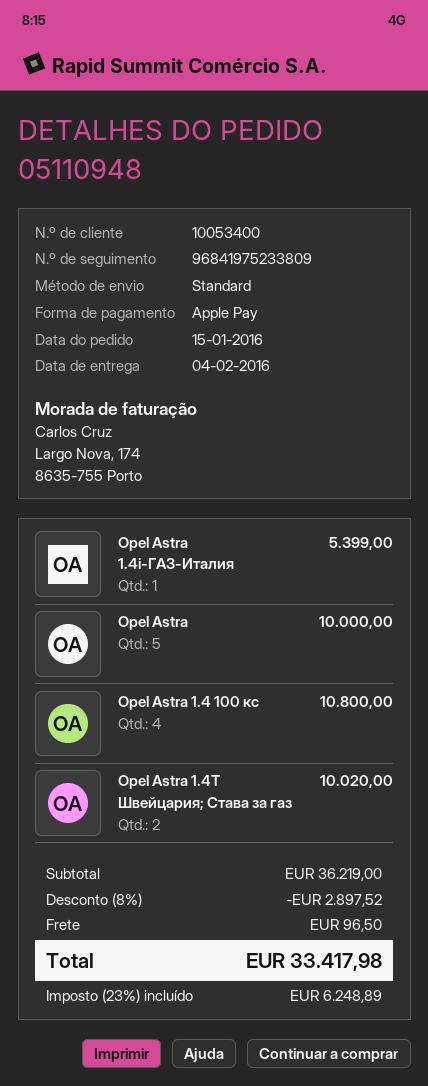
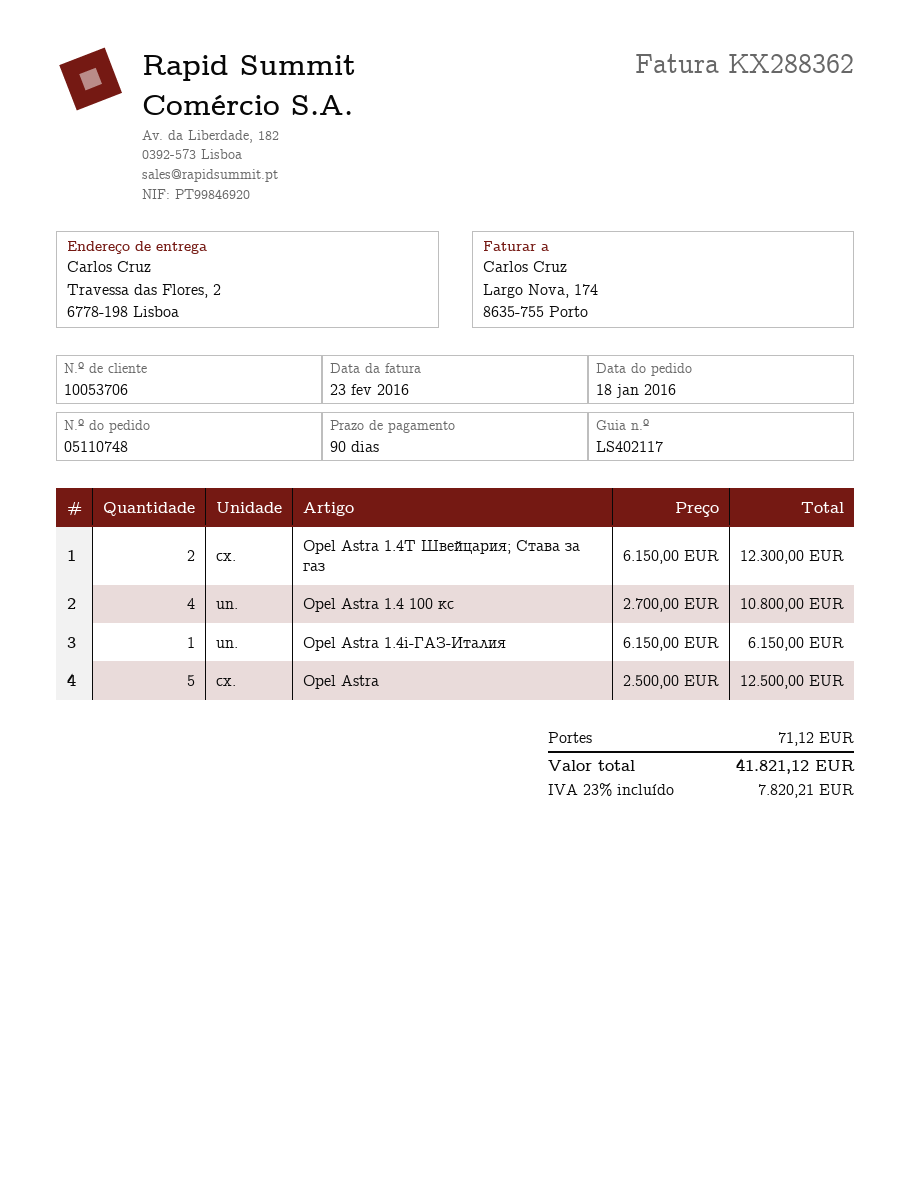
order number: 05110948 -> 05110748
order date: 2016-01-15 -> 2016-01-18
customer number: 10053400 -> 10053706
Opel Astra 1.4i-ГАЗ-Италия: 1 for 5399.00 -> 1 for 6150.00
Opel Astra: 5 for 10000.00 -> 5 for 12500.00
Opel Astra 1.4T Швейцария; Става за газ: 2 for 10020.00 -> 2 for 12300.00
discount: 8% = 2897.52 -> none
shipping: 96.50 -> 71.12
tax: 23% = 6248.89 -> 23% = 7820.21
total: 33417.98 -> 41821.12

